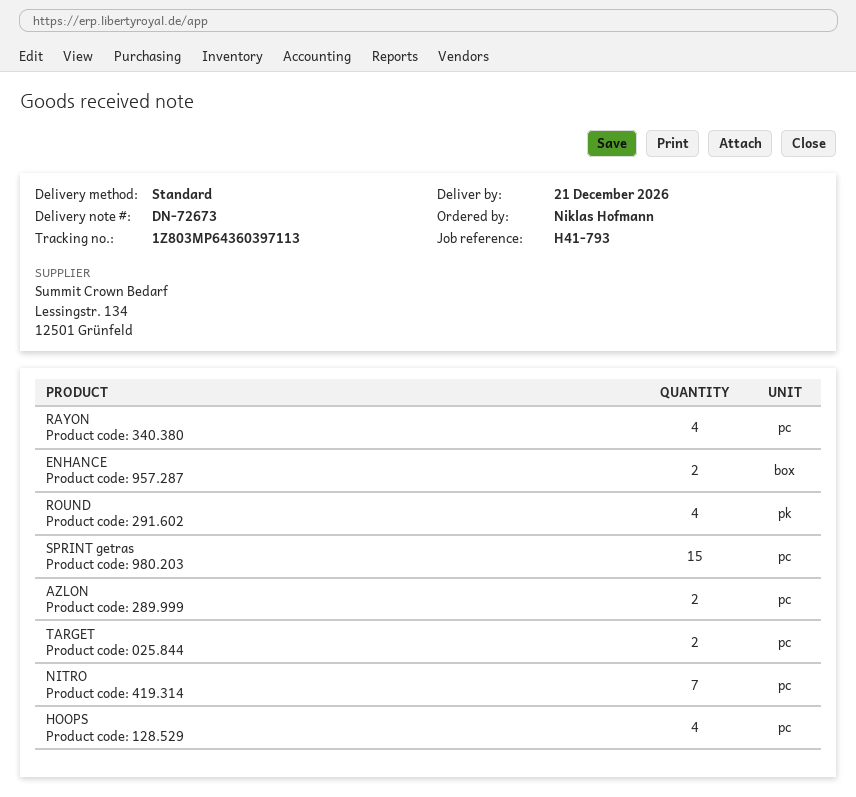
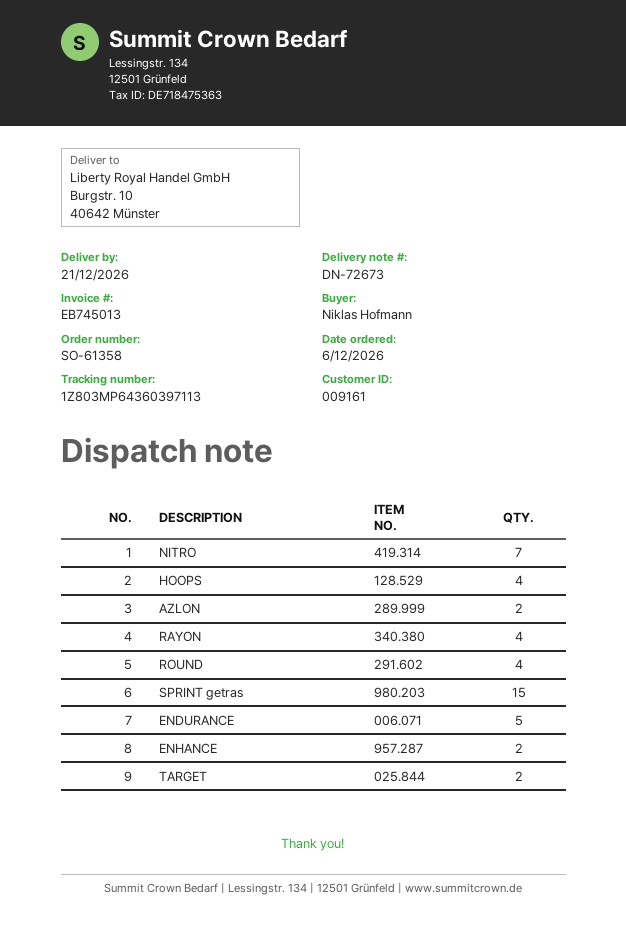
ENDURANCE: none -> 5

